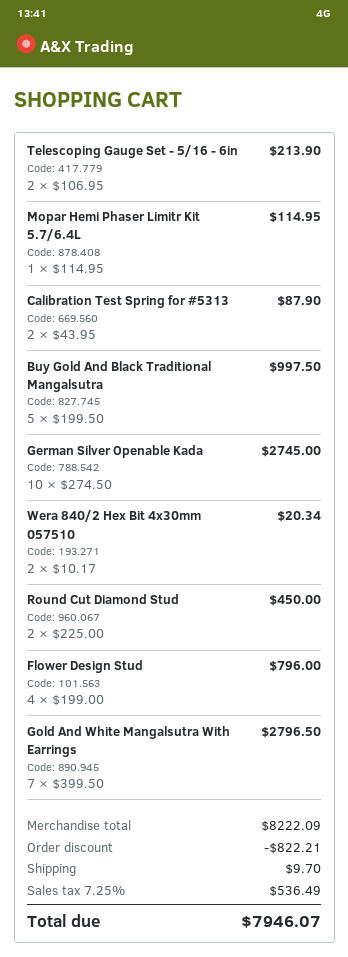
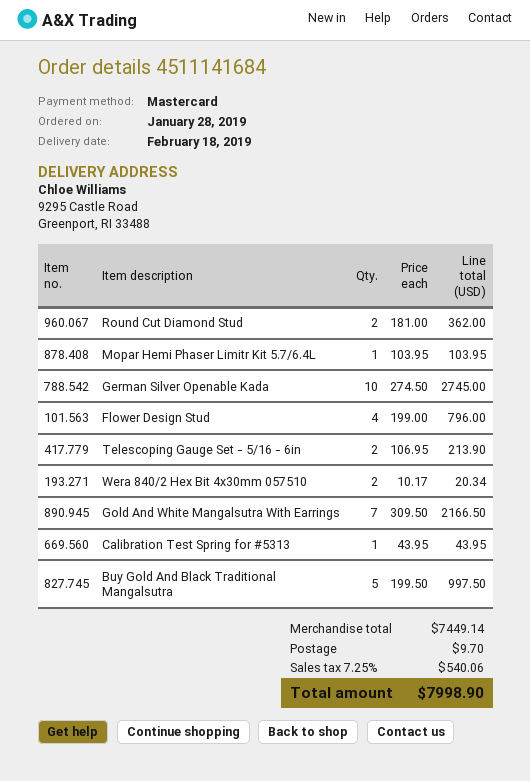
Mopar Hemi Phaser Limitr Kit 5.7/6.4L: 1 x 114.95 = 114.95 -> 1 x 103.95 = 103.95
Calibration Test Spring for #5313: 2 x 43.95 = 87.90 -> 1 x 43.95 = 43.95
Round Cut Diamond Stud: 2 x 225.00 = 450.00 -> 2 x 181.00 = 362.00
Gold And White Mangalsutra With Earrings: 7 x 399.50 = 2796.50 -> 7 x 309.50 = 2166.50
subtotal: 8222.09 -> 7449.14
discount: 822.21 -> none
tax: 7.25% = 536.49 -> 7.25% = 540.06
total: 7946.07 -> 7998.90

